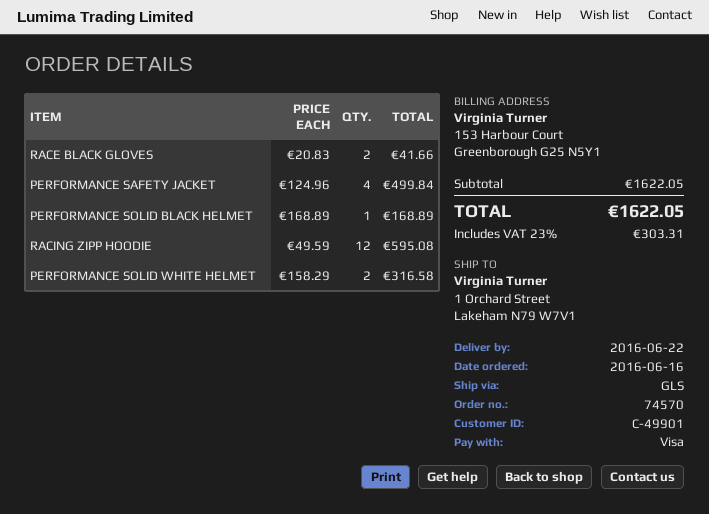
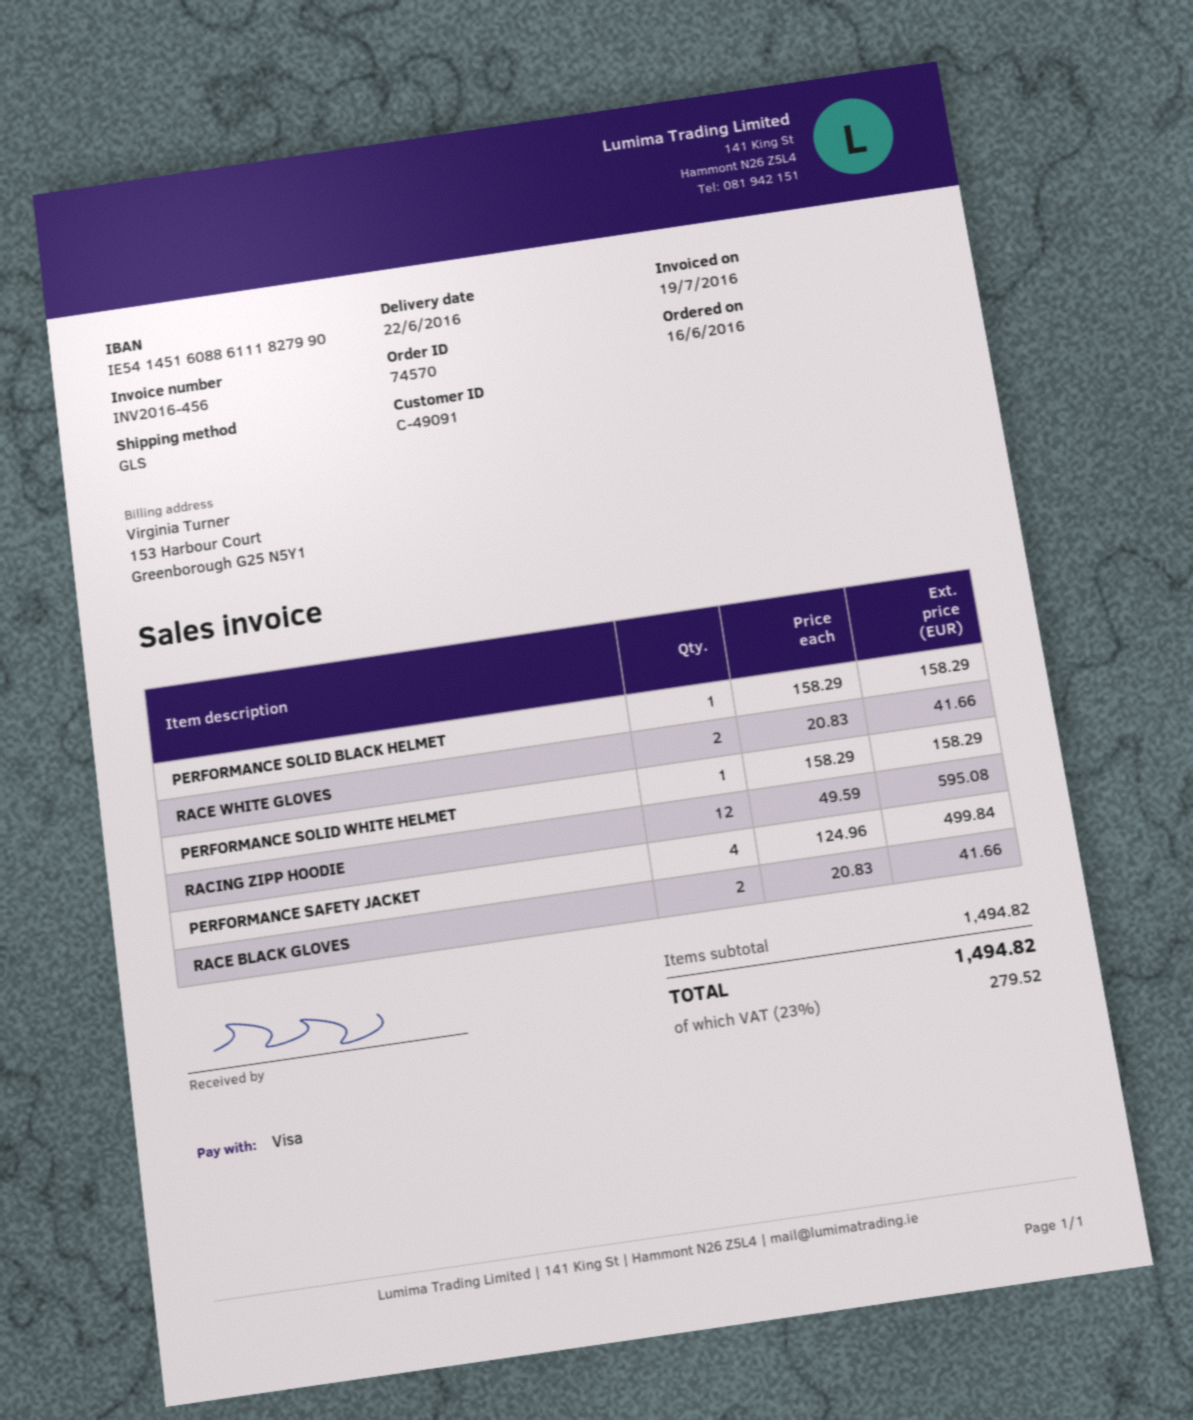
customer number: C-49901 -> C-49091
PERFORMANCE SOLID BLACK HELMET: 1 x 168.89 = 168.89 -> 1 x 158.29 = 158.29
PERFORMANCE SOLID WHITE HELMET: 2 x 158.29 = 316.58 -> 1 x 158.29 = 158.29
RACE WHITE GLOVES: none -> 2 x 20.83 = 41.66
subtotal: 1622.05 -> 1494.82
tax: 23% = 303.31 -> 23% = 279.52
total: 1622.05 -> 1494.82

